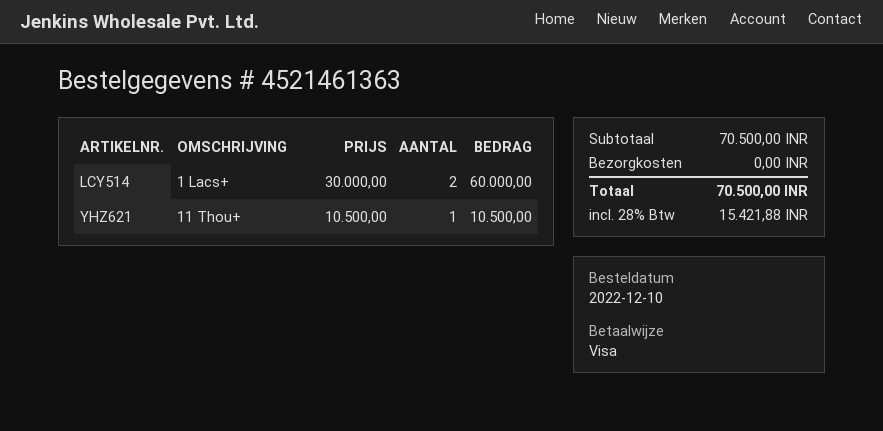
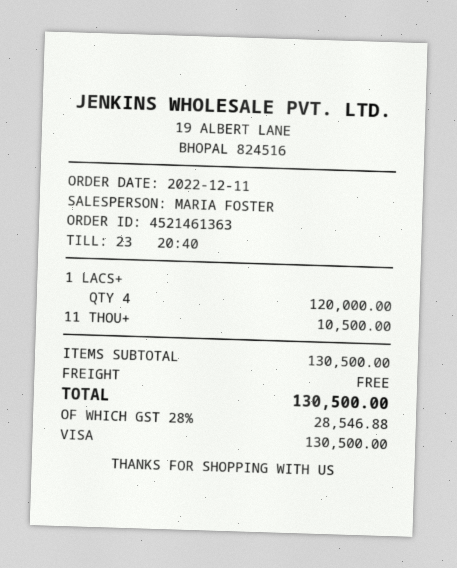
order date: 2022-12-10 -> 2022-12-11
1 Lacs+: 2 for 60000.00 -> 4 for 120000.00
subtotal: 70500.00 -> 130500.00
tax: 28% = 15421.88 -> 28% = 28546.88
total: 70500.00 -> 130500.00

